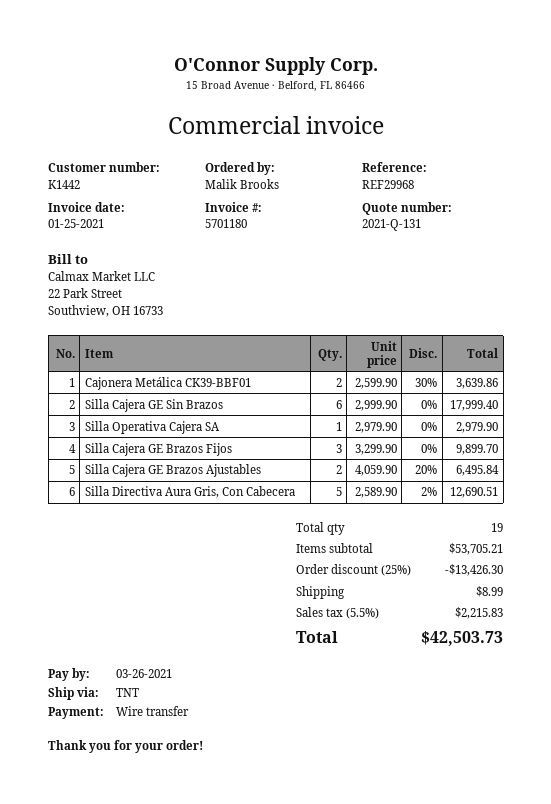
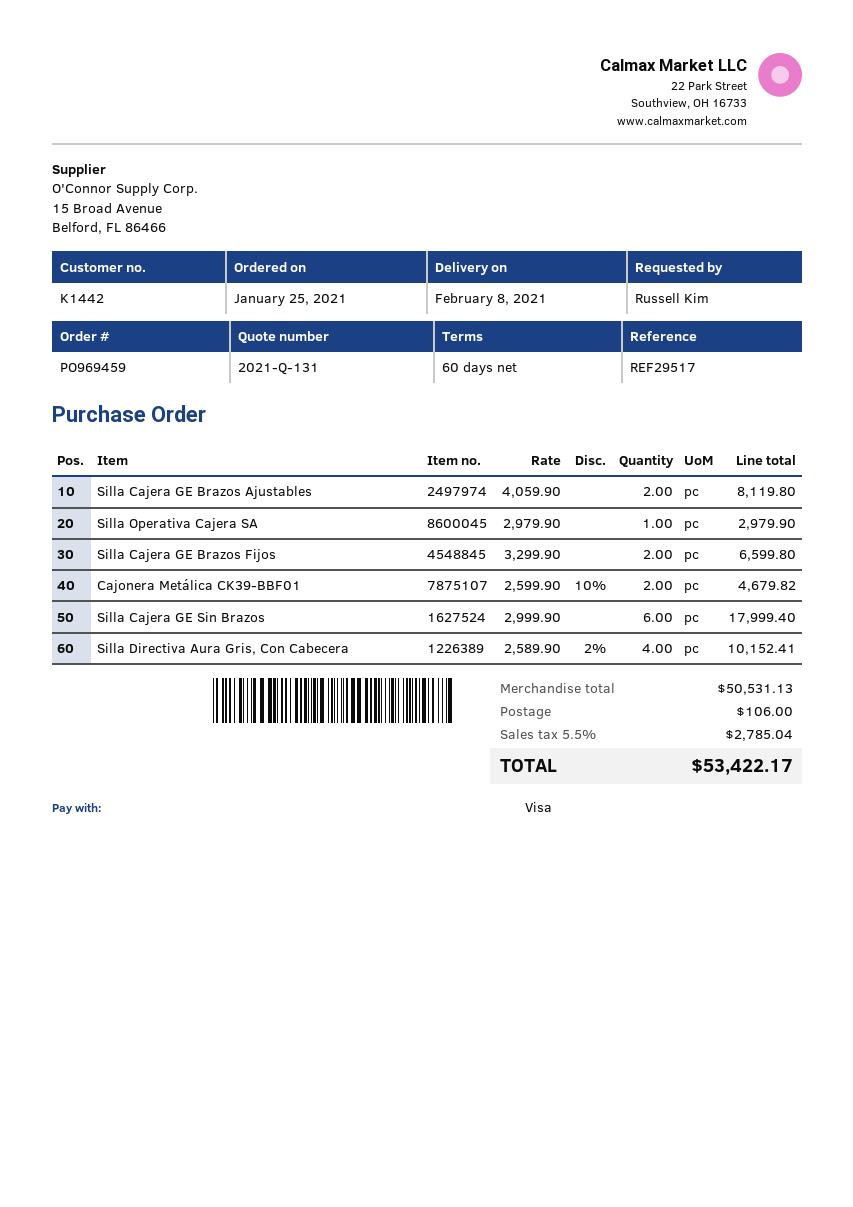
reference: REF29968 -> REF29517
ordered by: Malik Brooks -> Russell Kim
payment method: bank transfer -> Visa
Cajonera Metálica CK39-BBF01: 2 x 2599.90 - 30% = 3639.86 -> 2 x 2599.90 - 10% = 4679.82
Silla Cajera GE Brazos Fijos: 3 x 3299.90 = 9899.70 -> 2 x 3299.90 = 6599.80
Silla Cajera GE Brazos Ajustables: 2 x 4059.90 - 20% = 6495.84 -> 2 x 4059.90 = 8119.80
Silla Directiva Aura Gris, Con Cabecera: 5 x 2589.90 - 2% = 12690.51 -> 4 x 2589.90 - 2% = 10152.41
subtotal: 53705.21 -> 50531.13
discount: 25% = 13426.30 -> none
shipping: 8.99 -> 106.00
tax: 5.5% = 2215.83 -> 5.5% = 2785.04
total: 42503.73 -> 53422.17

